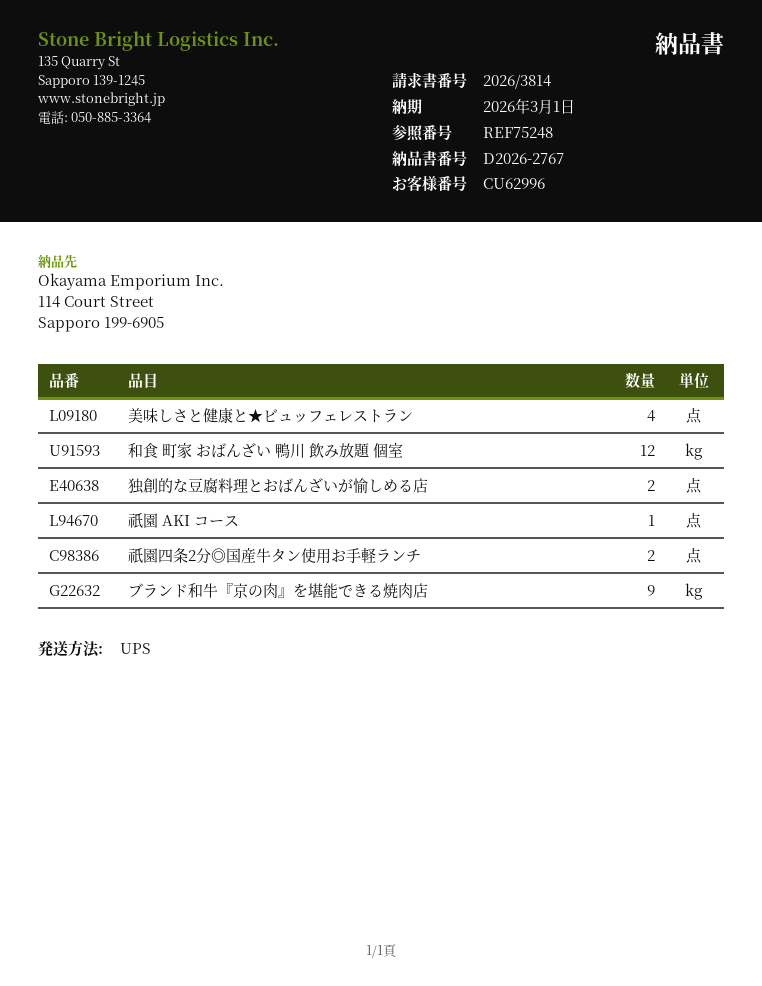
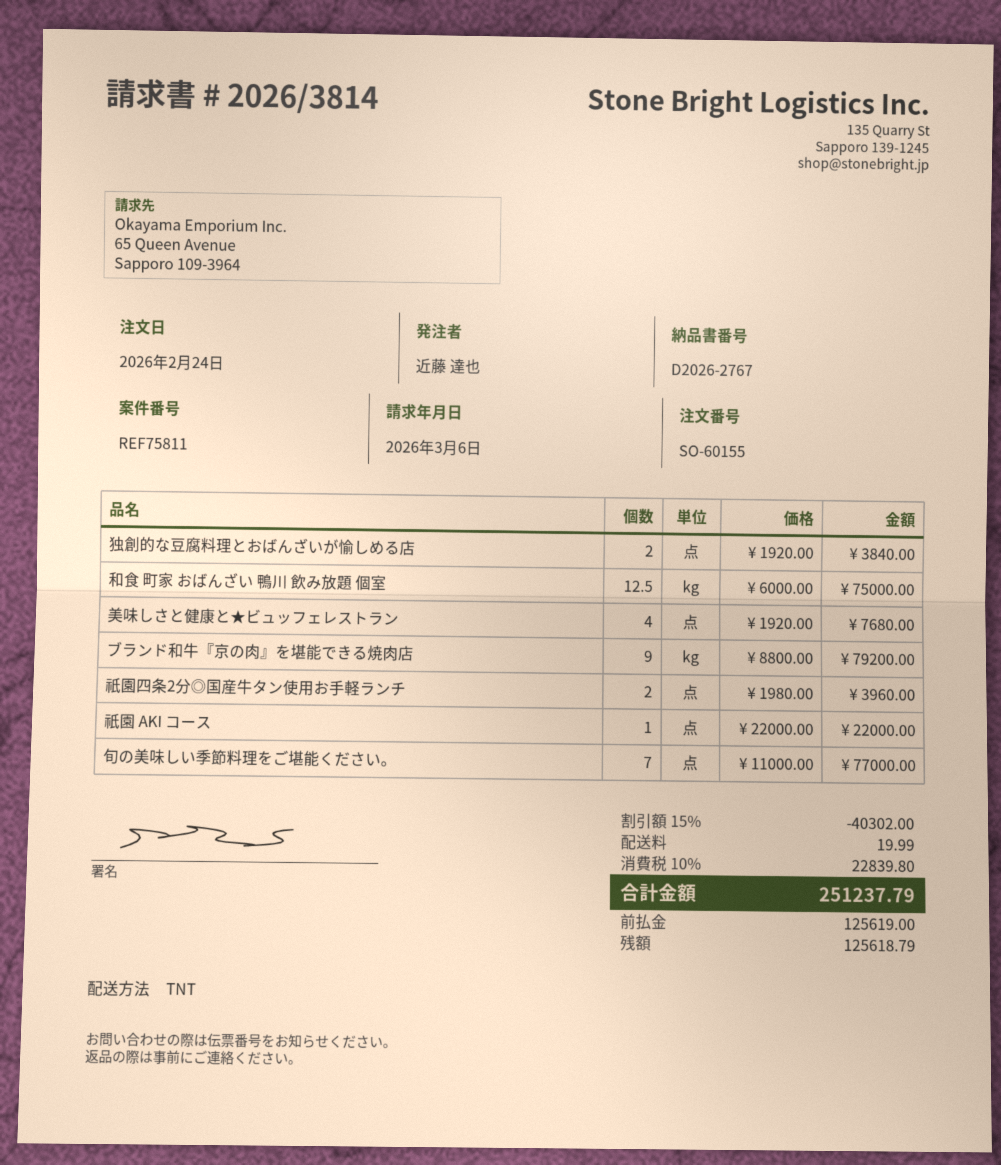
reference: REF75248 -> REF75811
shipping method: UPS -> TNT
和食 町家 おばんざい 鴨川 飲み放題 個室: 12 -> 12.5
旬の美味しい季節料理をご堪能ください。: none -> 7

